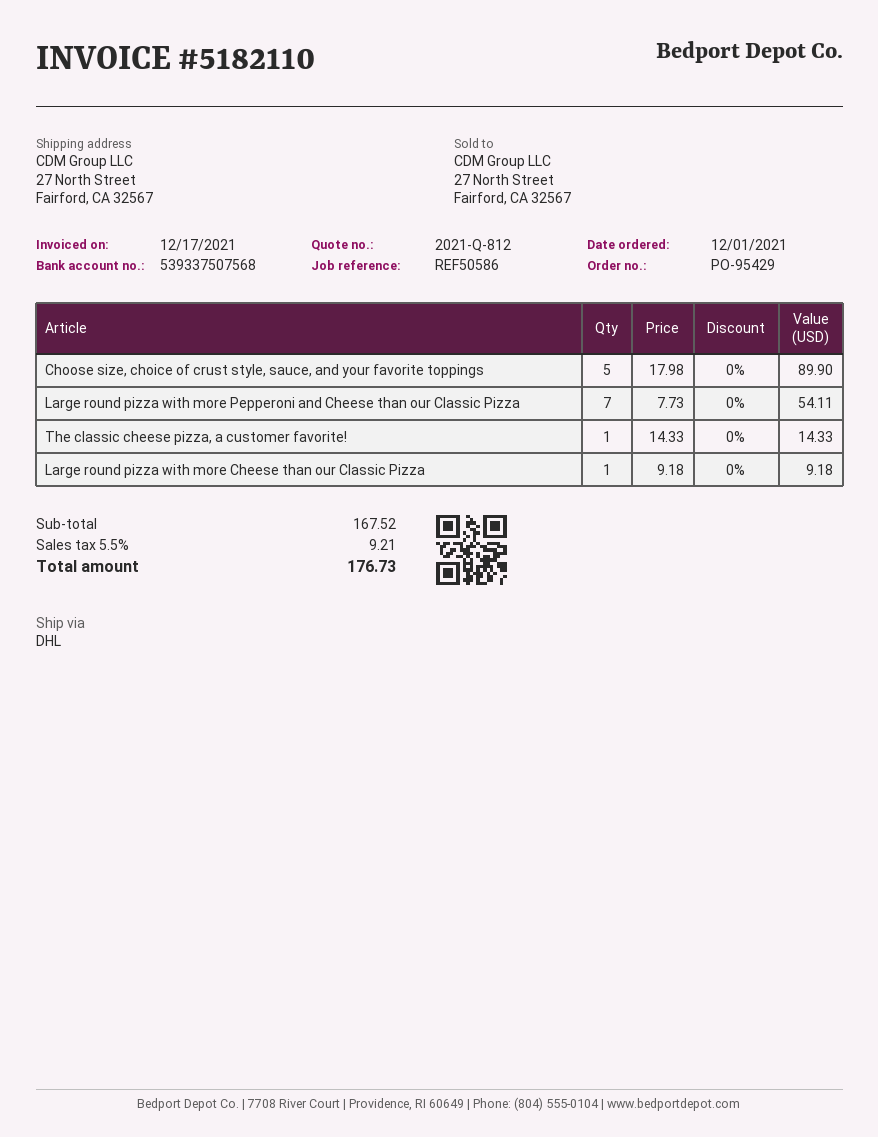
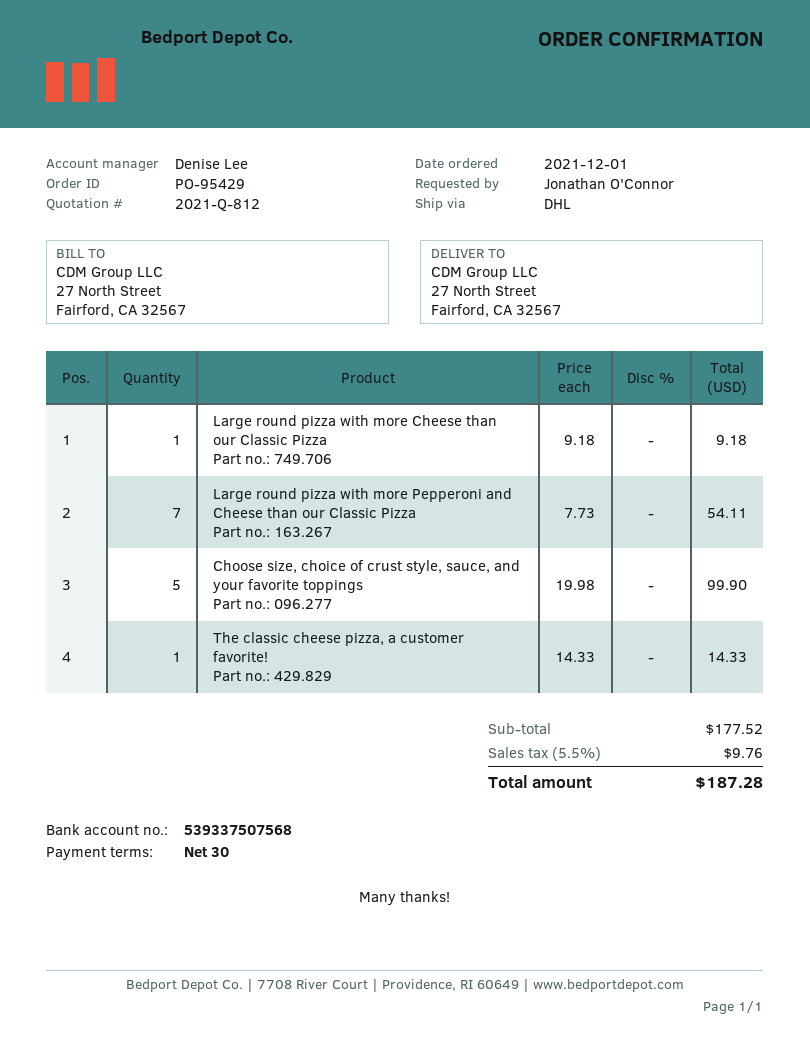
Choose size, choice of crust style, sauce, and your favorite toppings: 5 x 17.98 = 89.90 -> 5 x 19.98 = 99.90
subtotal: 167.52 -> 177.52
tax: 5.5% = 9.21 -> 5.5% = 9.76
total: 176.73 -> 187.28

